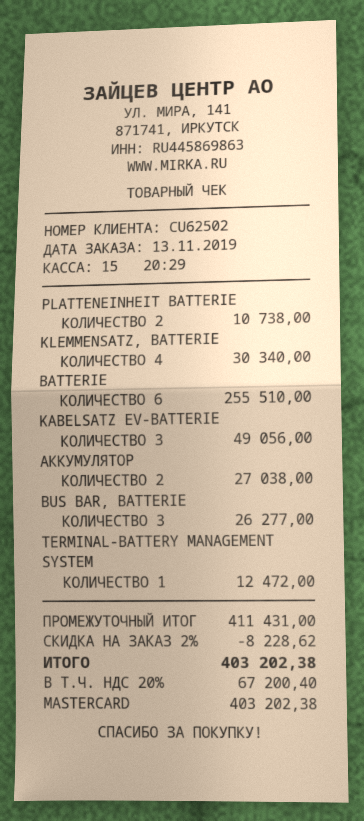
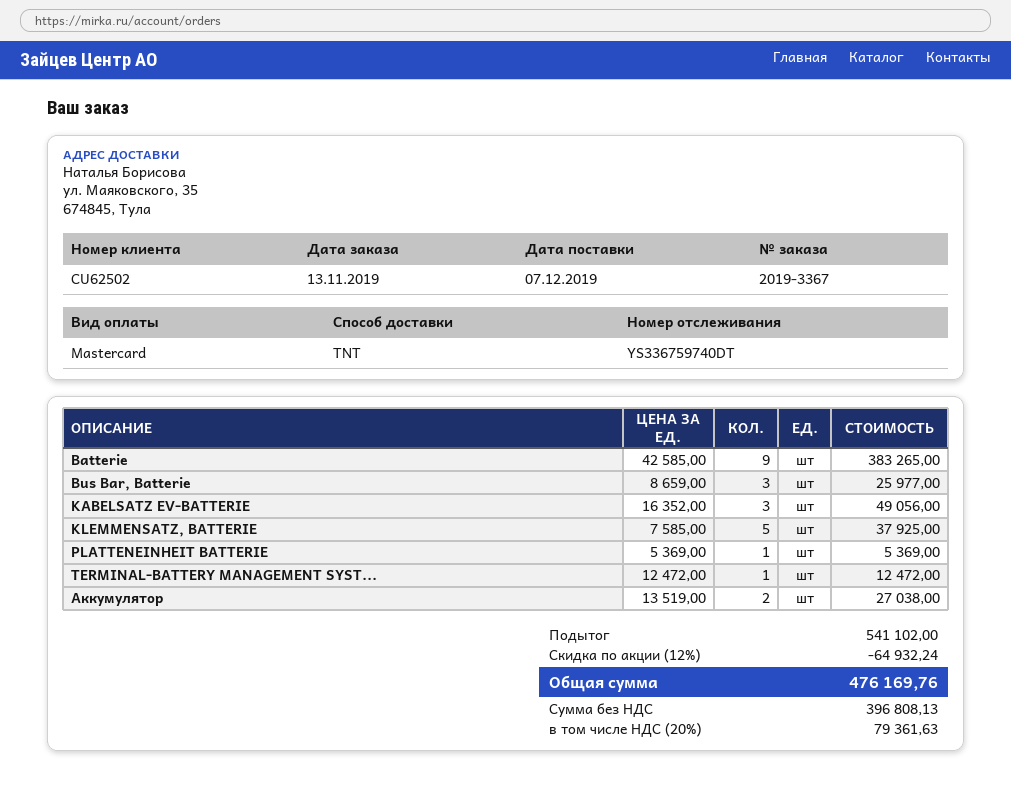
PLATTENEINHEIT BATTERIE: 2 for 10738.00 -> 1 for 5369.00
KLEMMENSATZ, BATTERIE: 4 for 30340.00 -> 5 for 37925.00
BATTERIE: 6 for 255510.00 -> 9 for 383265.00
BUS BAR, BATTERIE: 3 for 26277.00 -> 3 for 25977.00
subtotal: 411431.00 -> 541102.00
discount: 2% = 8228.62 -> 12% = 64932.24
tax: 20% = 67200.40 -> 20% = 79361.63
total: 403202.38 -> 476169.76

